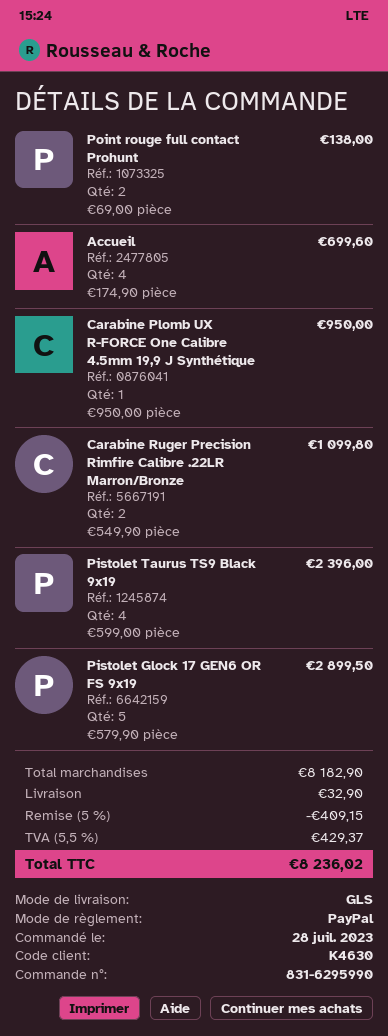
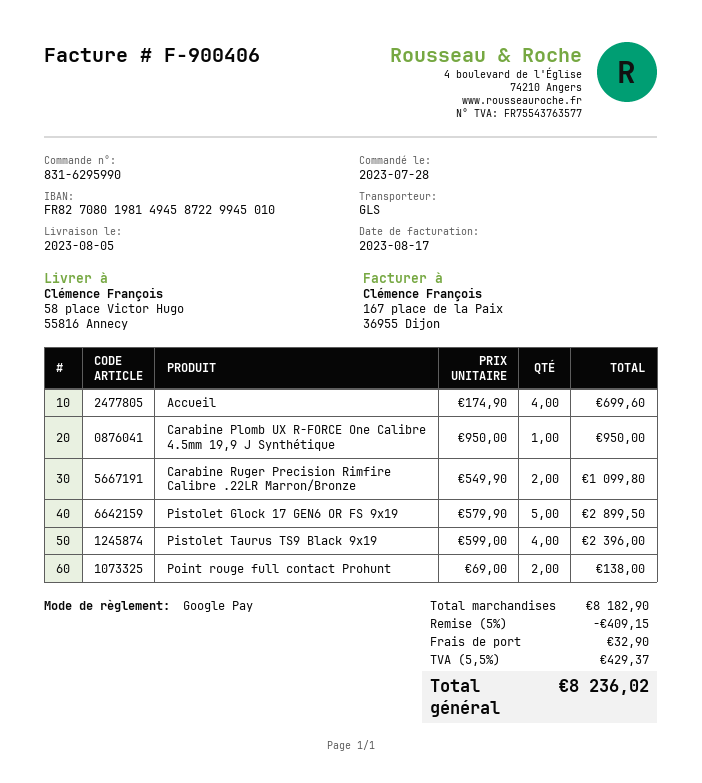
payment method: PayPal -> Google Pay

